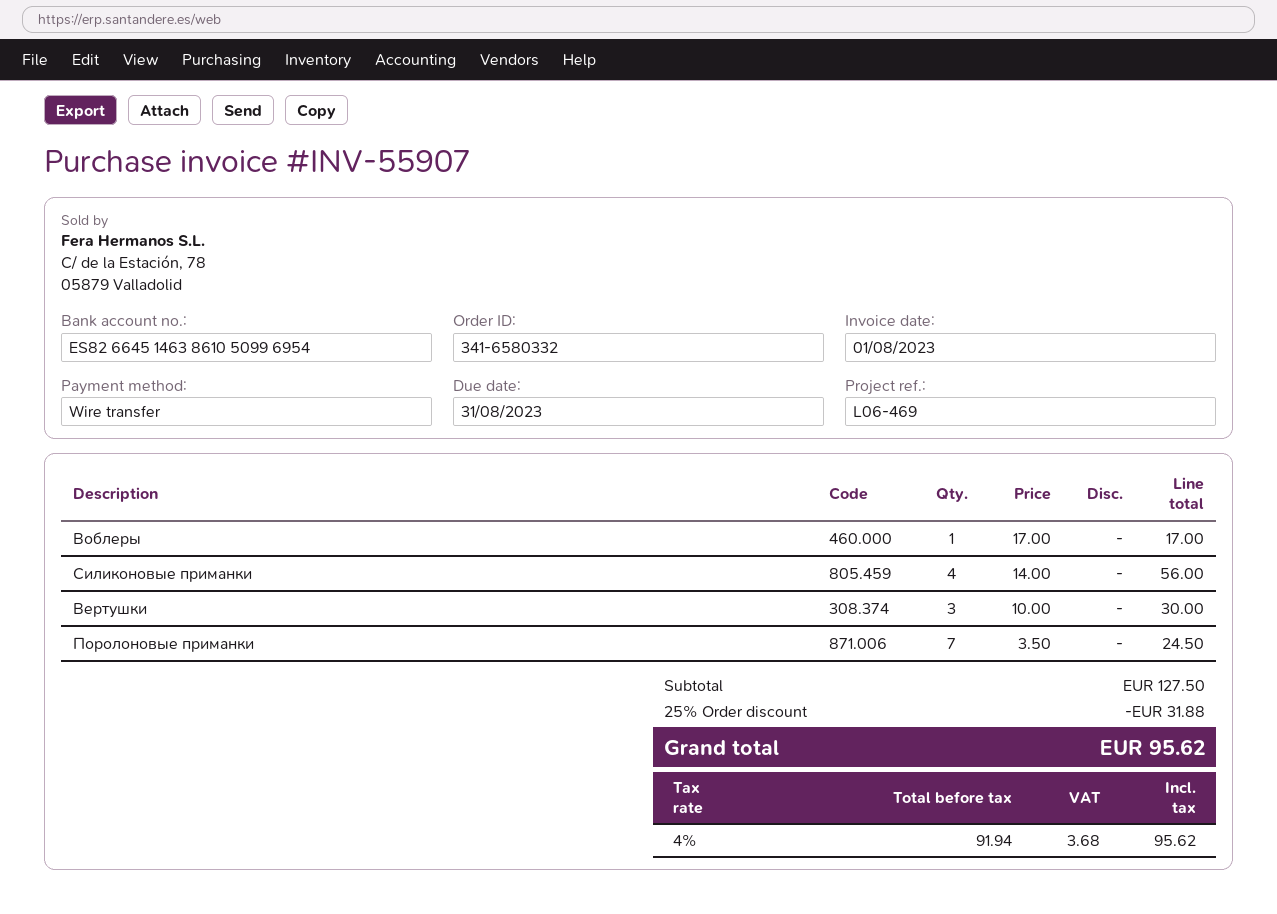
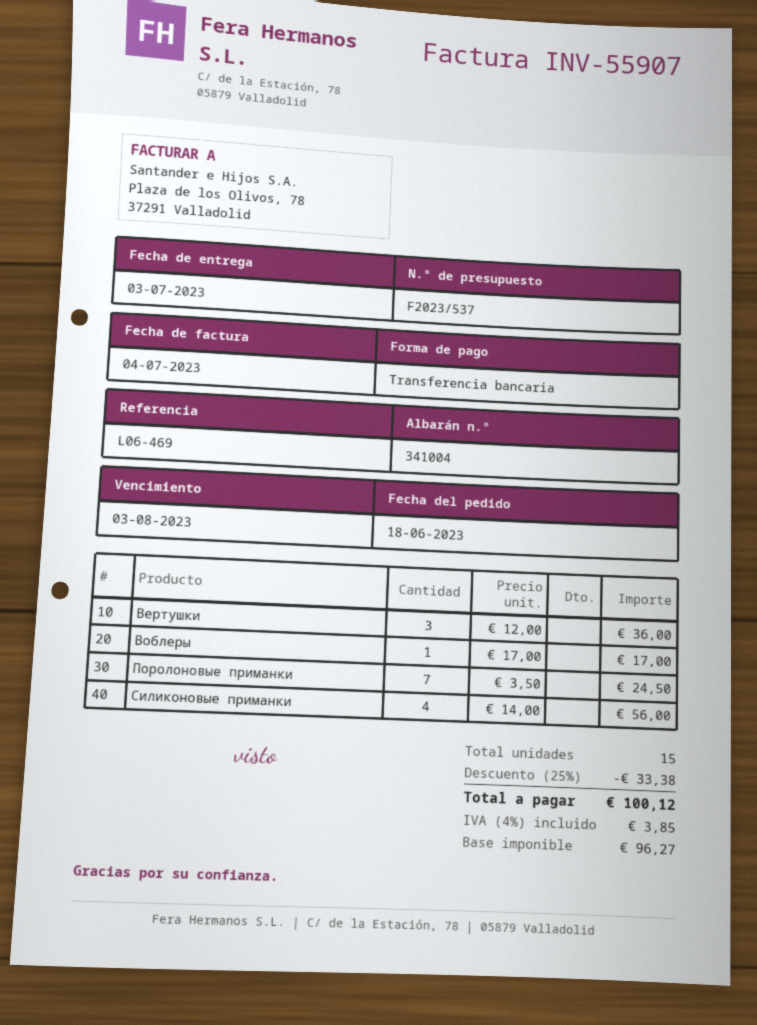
invoice date: 2023-08-01 -> 2023-07-04
due date: 2023-08-31 -> 2023-08-03
Вертушки: 3 x 10.00 = 30.00 -> 3 x 12.00 = 36.00
discount: 25% = 31.88 -> 25% = 33.38
net: 91.94 -> 96.27
tax: 4% = 3.68 -> 4% = 3.85
total: 95.62 -> 100.12

